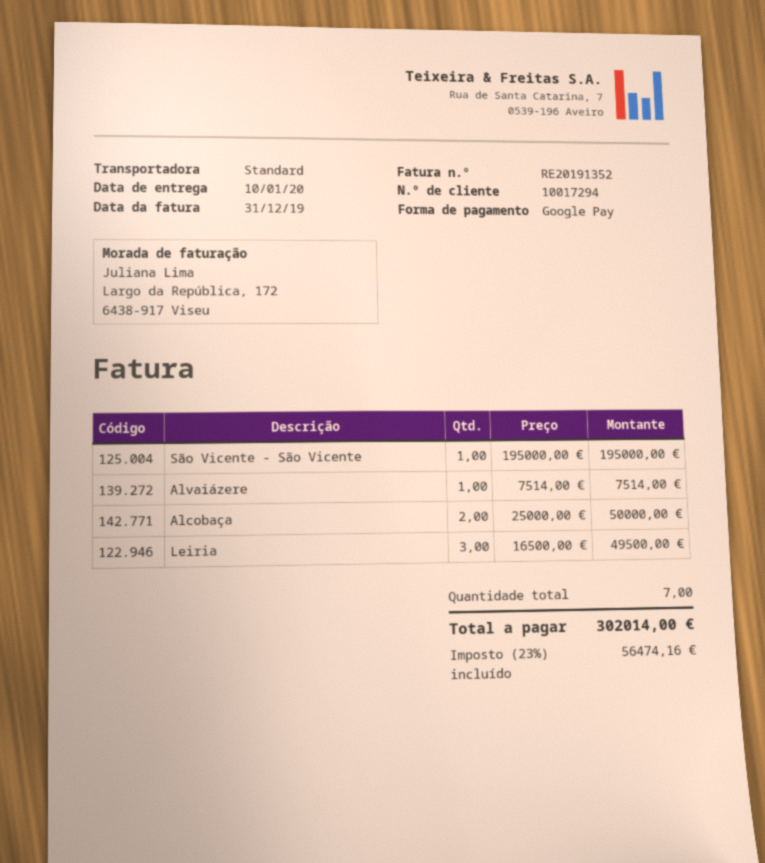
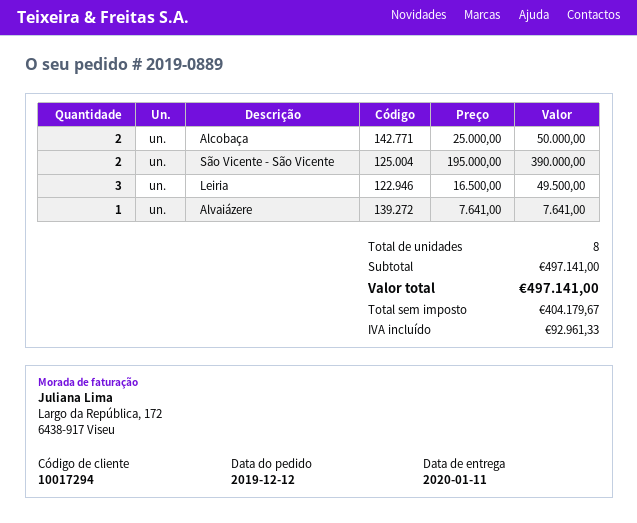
delivery date: 2020-01-10 -> 2020-01-11
São Vicente - São Vicente: 1 x 195000.00 = 195000.00 -> 2 x 195000.00 = 390000.00
Alvaiázere: 1 x 7514.00 = 7514.00 -> 1 x 7641.00 = 7641.00
total quantity: 7 -> 8
tax: 56474.16 -> 92961.33
total: 302014.00 -> 497141.00

